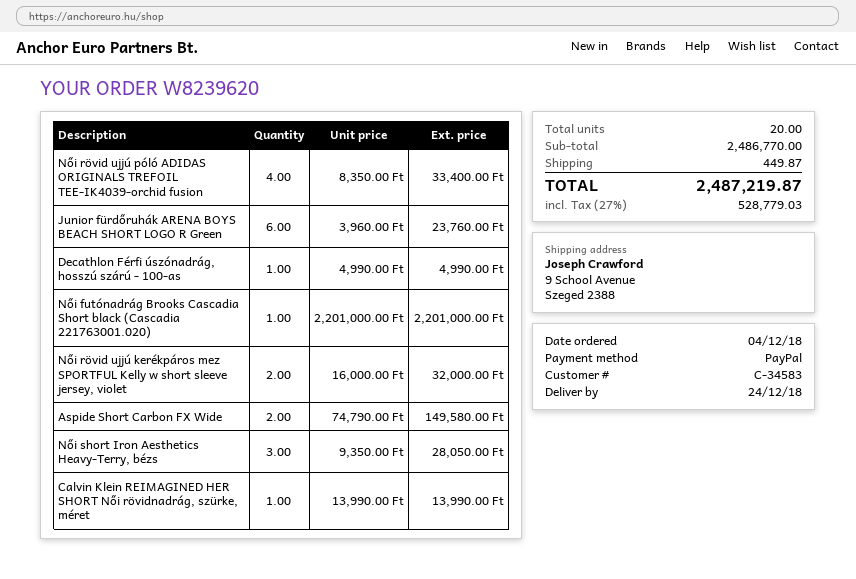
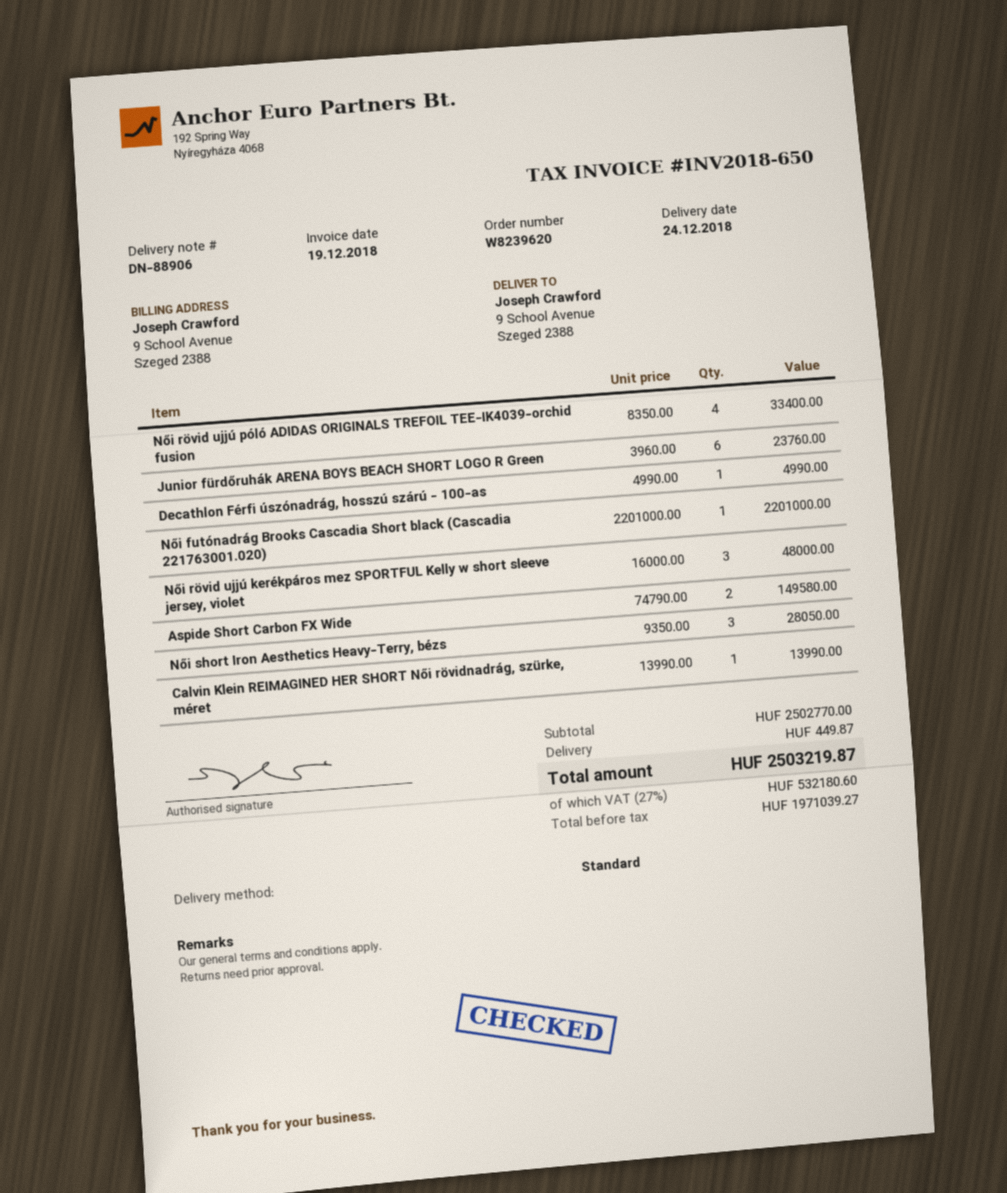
Női rövid ujjú kerékpáros mez SPORTFUL Kelly w short sleeve jersey, violet: 2 x 16000.00 = 32000.00 -> 3 x 16000.00 = 48000.00
subtotal: 2486770.00 -> 2502770.00
tax: 27% = 528779.03 -> 27% = 532180.60
total: 2487219.87 -> 2503219.87

